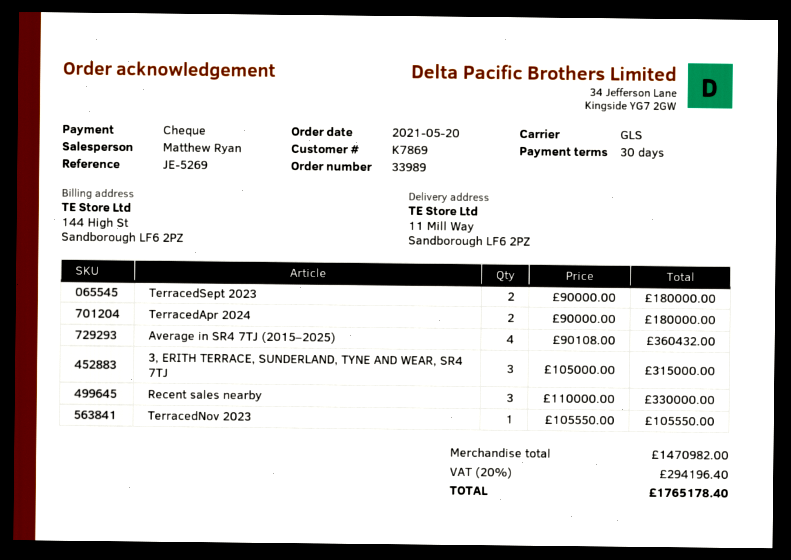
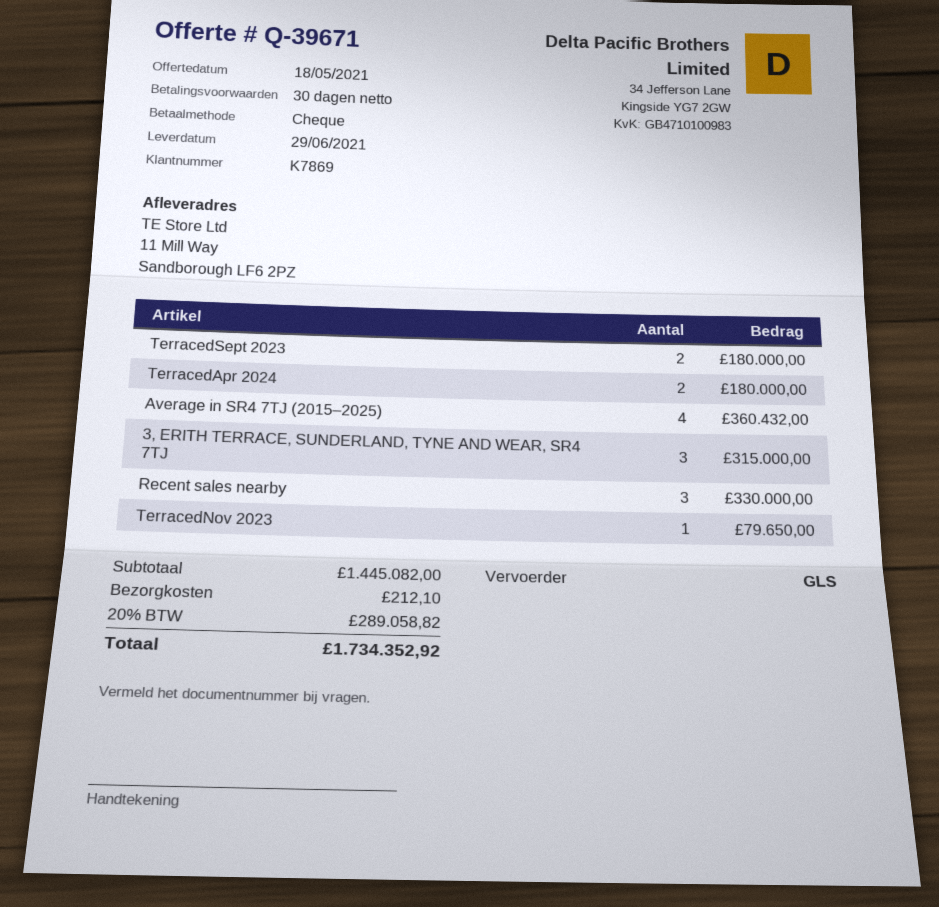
TerracedNov 2023: 1 for 105550.00 -> 1 for 79650.00
subtotal: 1470982.00 -> 1445082.00
shipping: none -> 212.10
tax: 20% = 294196.40 -> 20% = 289058.82
total: 1765178.40 -> 1734352.92

